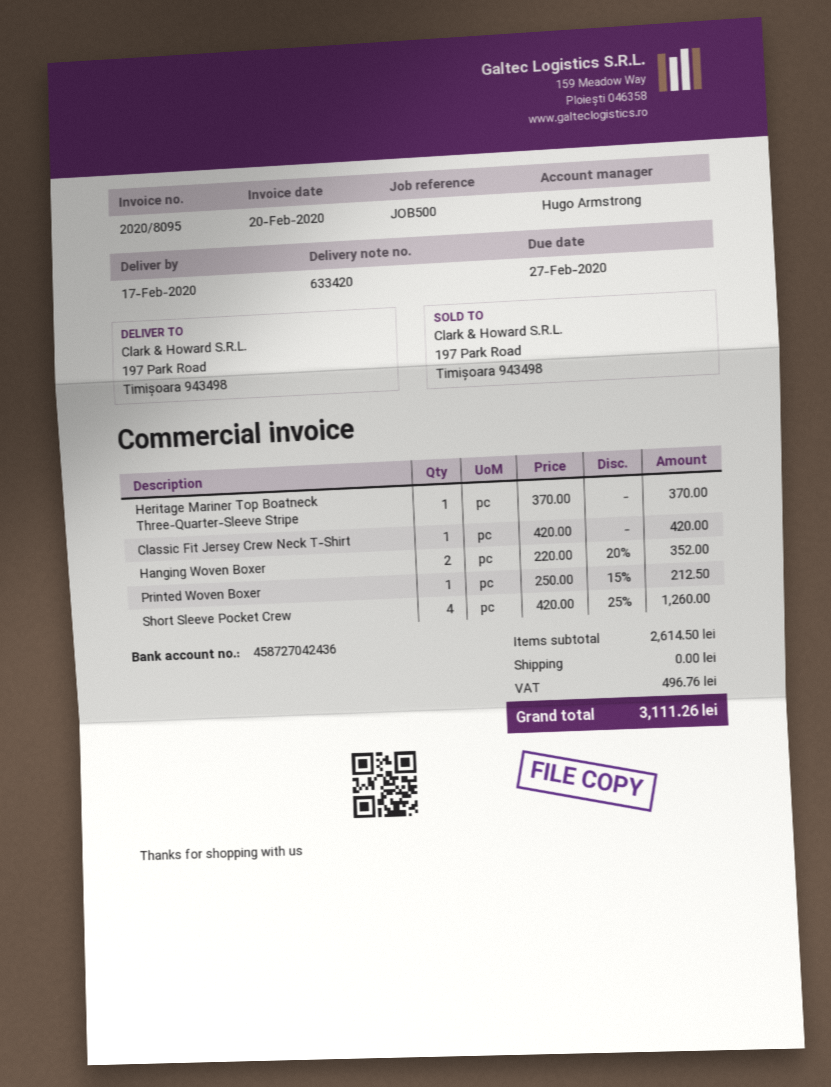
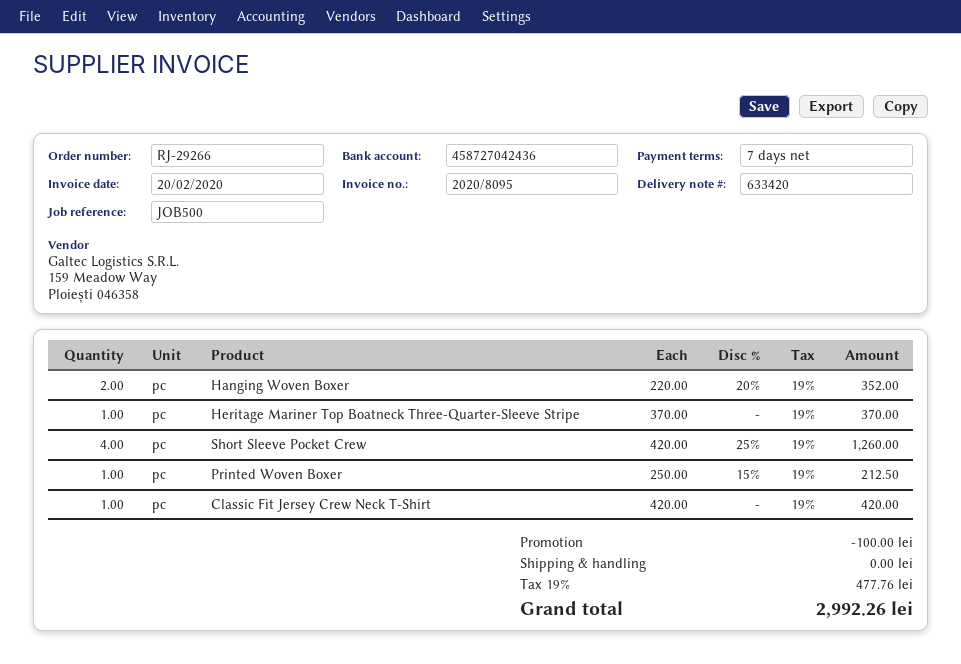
discount: none -> 100.00
tax: 496.76 -> 477.76
total: 3111.26 -> 2992.26

